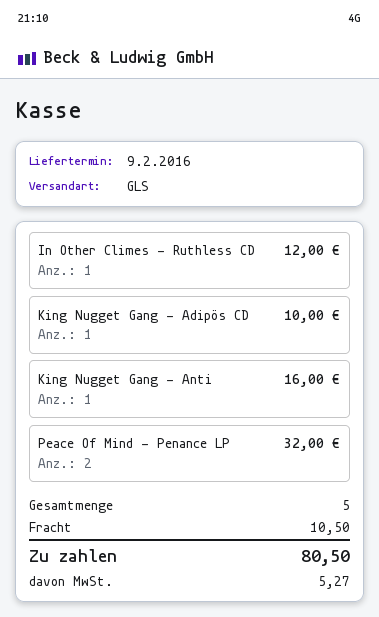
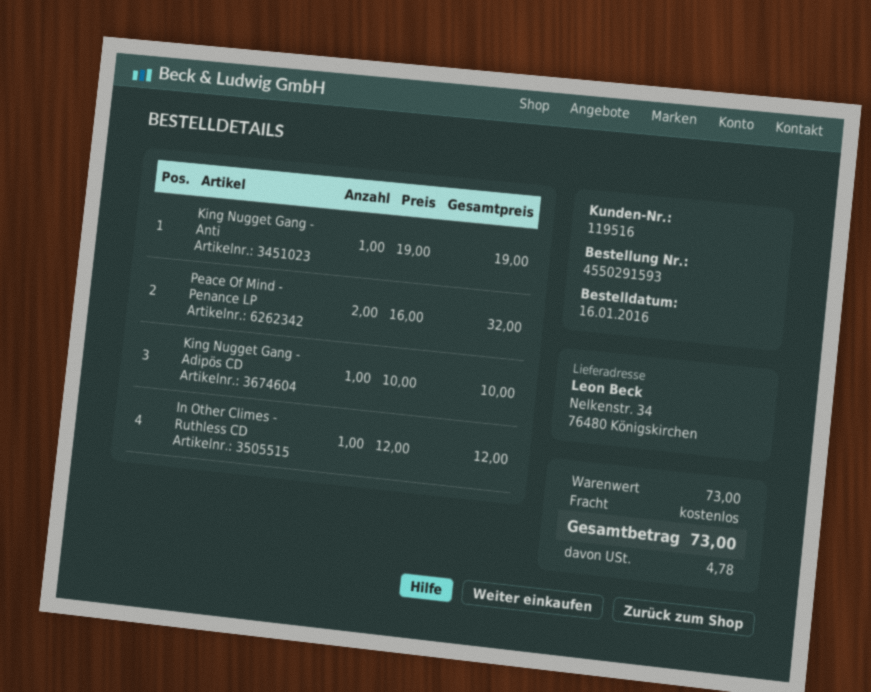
King Nugget Gang - Anti: 1 for 16.00 -> 1 for 19.00
shipping: 10.50 -> 0.00
tax: 5.27 -> 4.78
total: 80.50 -> 73.00

